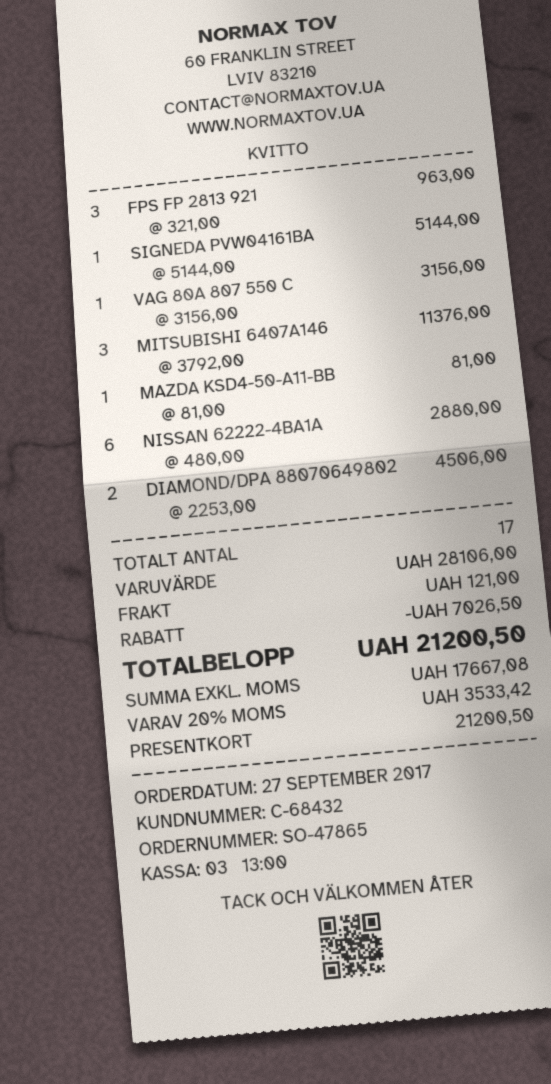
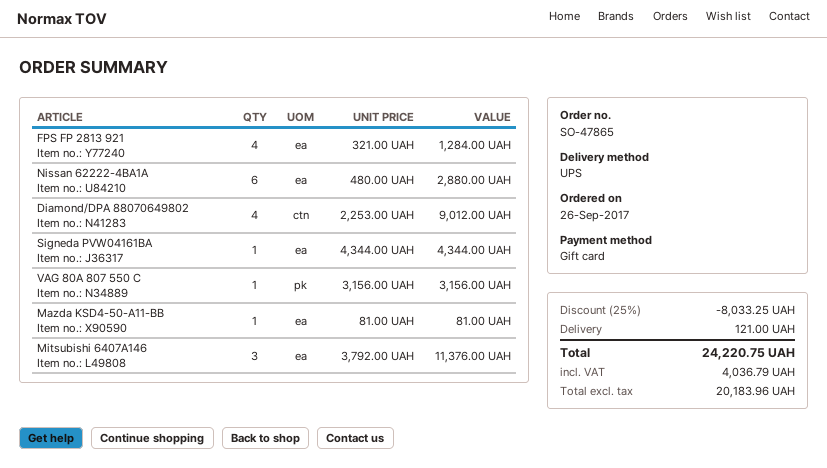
order date: 2017-09-27 -> 2017-09-26
FPS FP 2813 921: 3 x 321.00 = 963.00 -> 4 x 321.00 = 1284.00
SIGNEDA PVW04161BA: 1 x 5144.00 = 5144.00 -> 1 x 4344.00 = 4344.00
DIAMOND/DPA 88070649802: 2 x 2253.00 = 4506.00 -> 4 x 2253.00 = 9012.00
discount: 7026.50 -> 8033.25
net: 17667.08 -> 20183.96
tax: 3533.42 -> 4036.79
total: 21200.50 -> 24220.75

